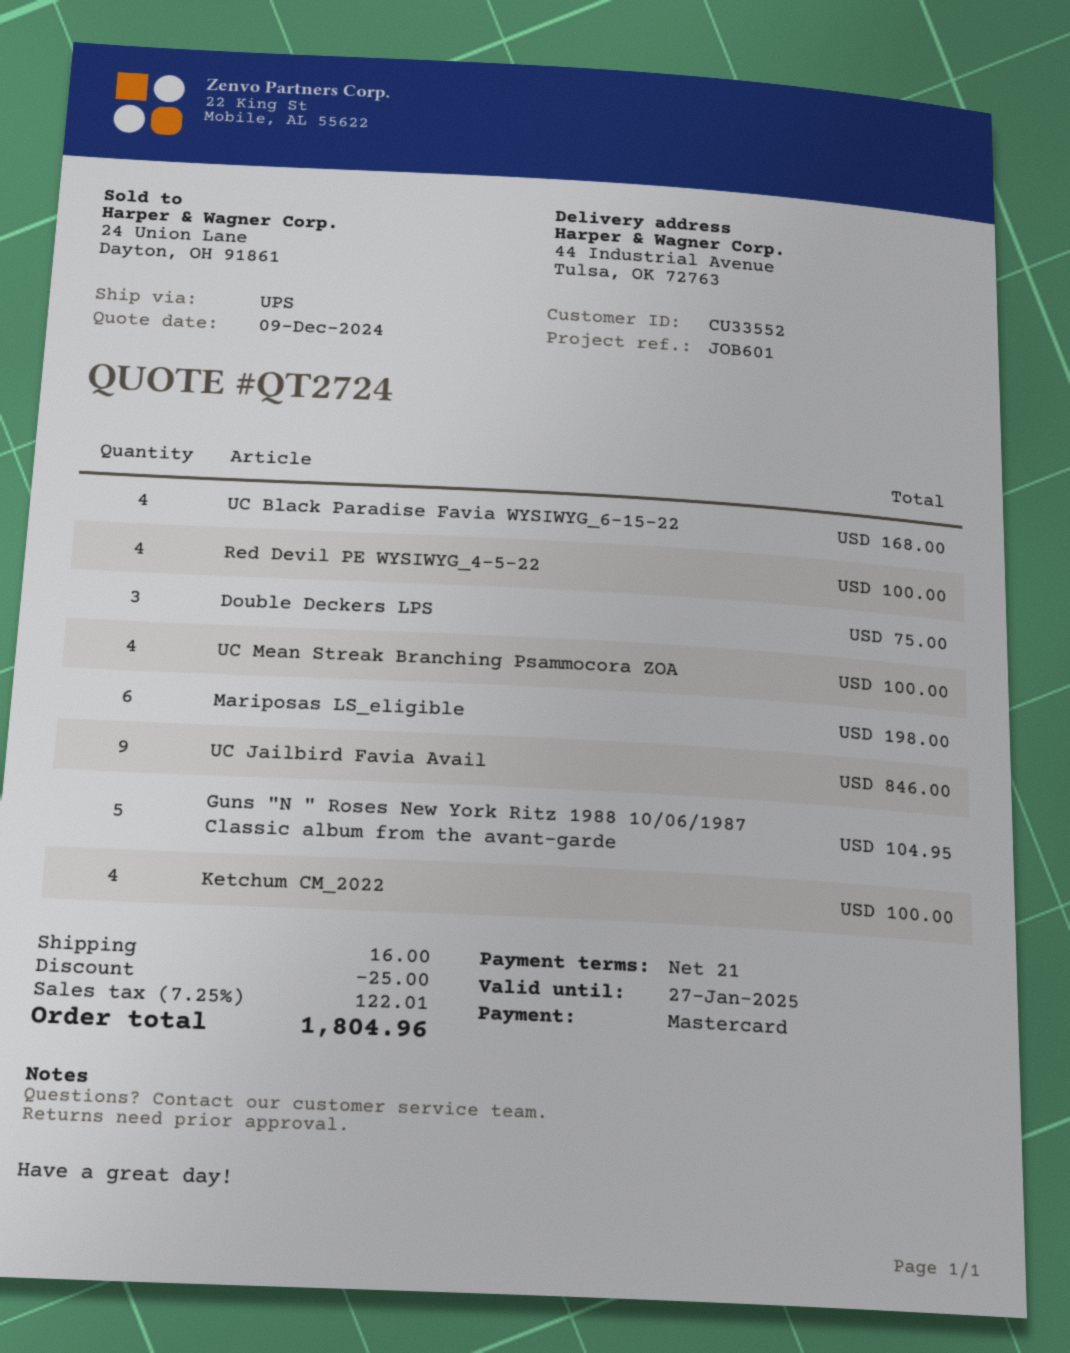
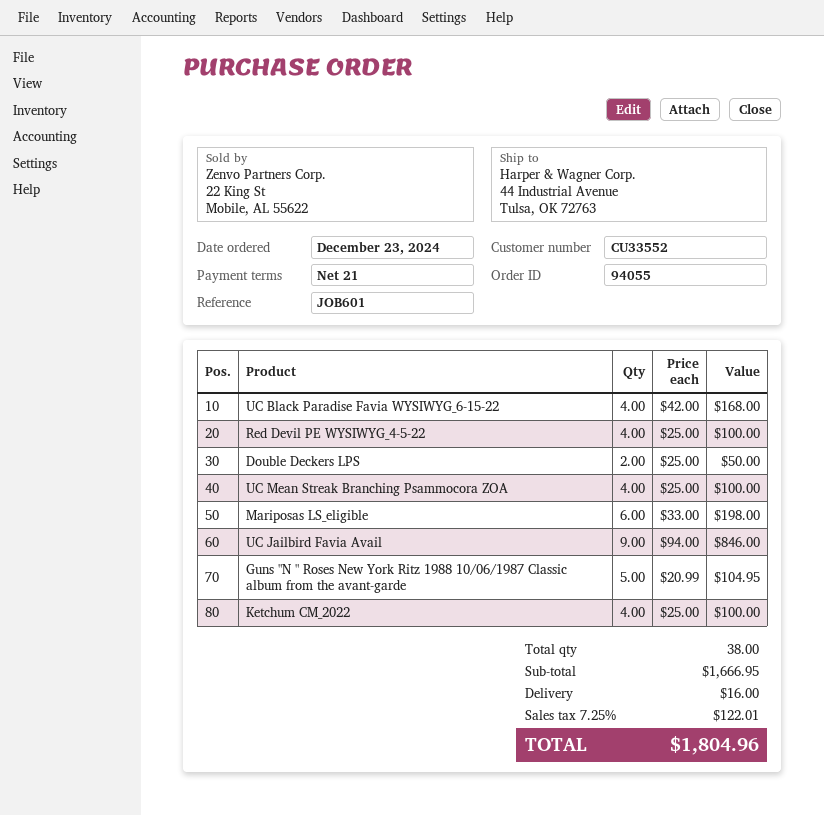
Double Deckers LPS: 3 for 75.00 -> 2 for 50.00
discount: 25.00 -> none

